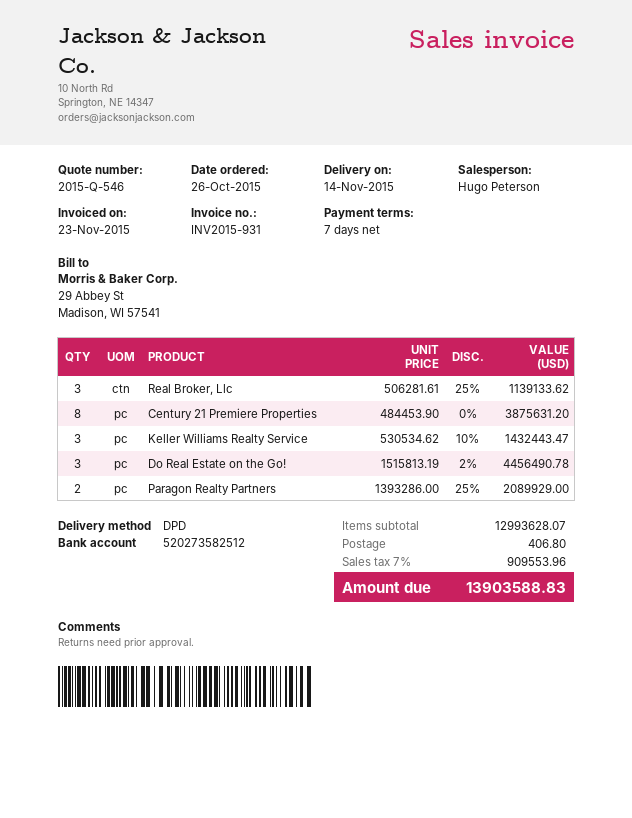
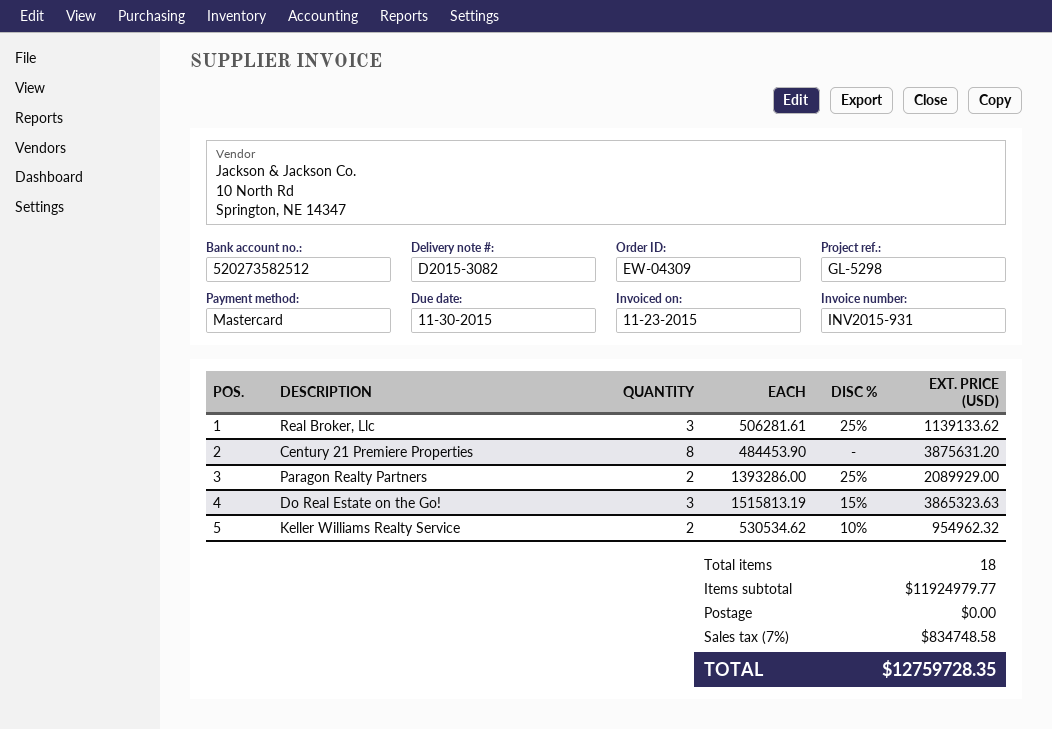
Keller Williams Realty Service: 3 x 530534.62 - 10% = 1432443.47 -> 2 x 530534.62 - 10% = 954962.32
Do Real Estate on the Go!: 3 x 1515813.19 - 2% = 4456490.78 -> 3 x 1515813.19 - 15% = 3865323.63
subtotal: 12993628.07 -> 11924979.77
shipping: 406.80 -> 0.00
tax: 7% = 909553.96 -> 7% = 834748.58
total: 13903588.83 -> 12759728.35

